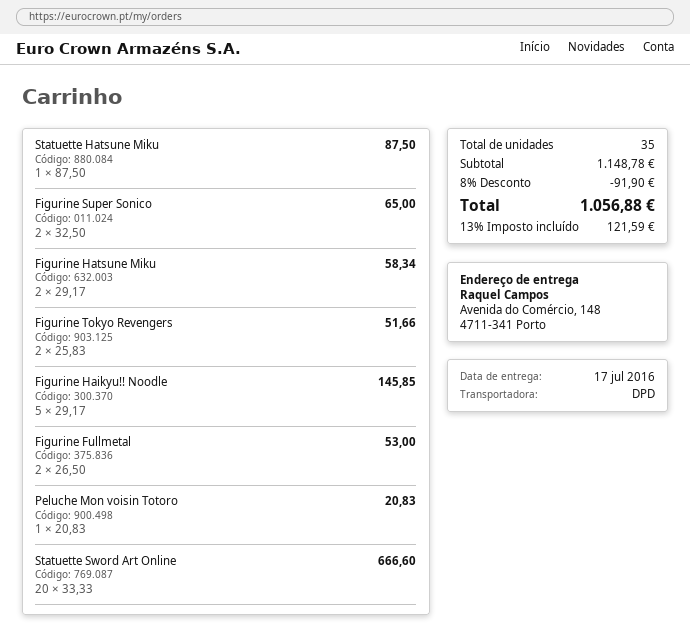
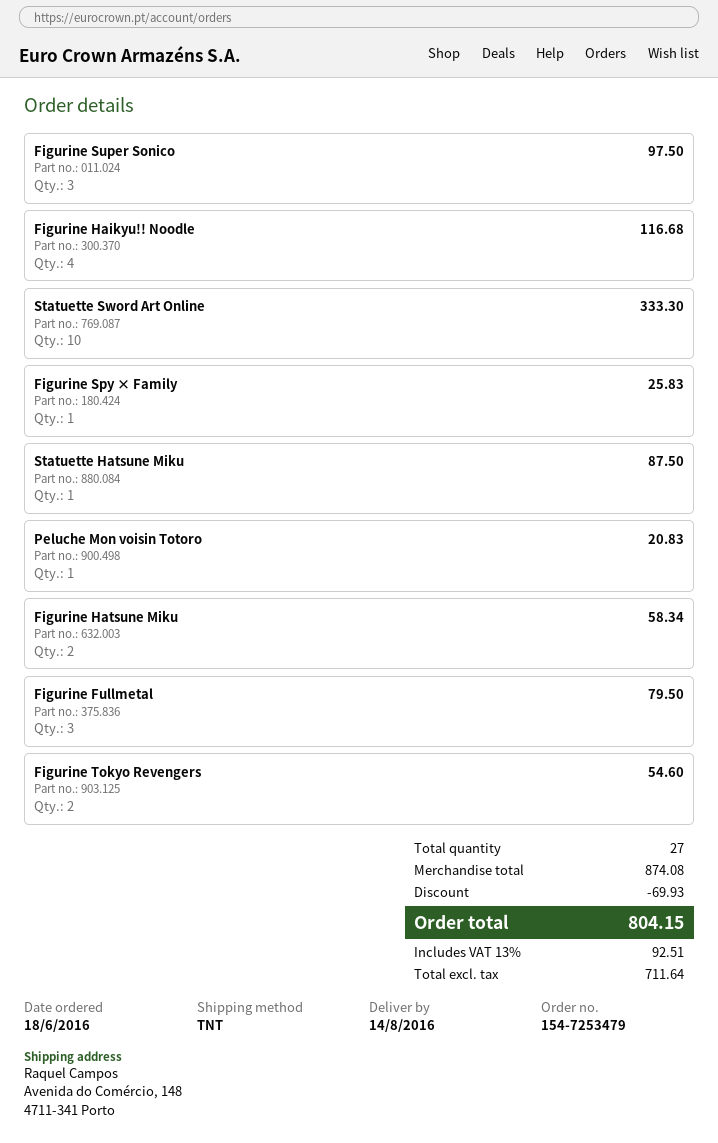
delivery date: 2016-07-17 -> 2016-08-14
shipping method: DPD -> TNT
Figurine Super Sonico: 2 for 65.00 -> 3 for 97.50
Figurine Tokyo Revengers: 2 for 51.66 -> 2 for 54.60
Figurine Haikyu!! Noodle: 5 for 145.85 -> 4 for 116.68
Figurine Fullmetal: 2 for 53.00 -> 3 for 79.50
Statuette Sword Art Online: 20 for 666.60 -> 10 for 333.30
Figurine Spy × Family: none -> 1 for 25.83
total quantity: 35 -> 27
subtotal: 1148.78 -> 874.08
discount: 91.90 -> 69.93
tax: 13% = 121.59 -> 13% = 92.51
total: 1056.88 -> 804.15

